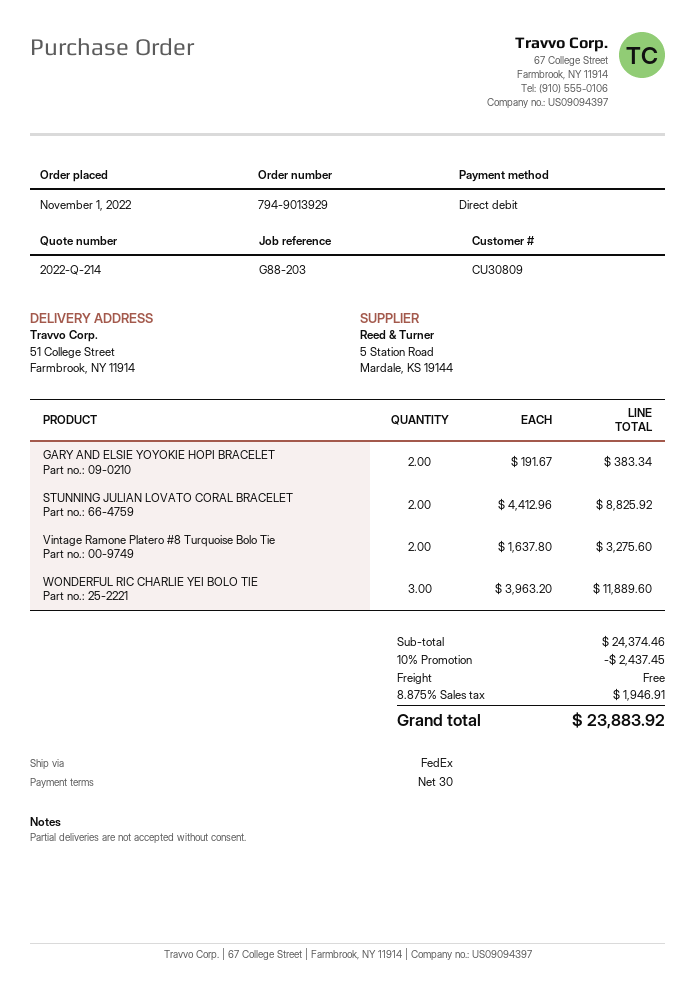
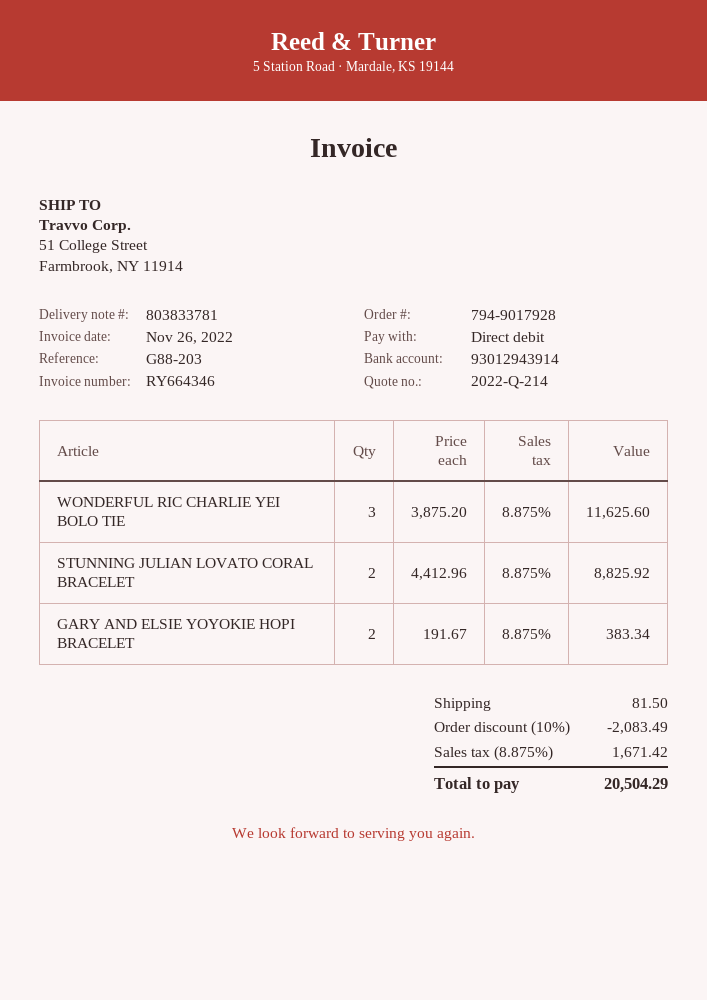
order number: 794-9013929 -> 794-9017928
Vintage Ramone Platero #8 Turquoise Bolo Tie: 2 x 1637.80 = 3275.60 -> none
WONDERFUL RIC CHARLIE YEI BOLO TIE: 3 x 3963.20 = 11889.60 -> 3 x 3875.20 = 11625.60
discount: 10% = 2437.45 -> 10% = 2083.49
shipping: 0.00 -> 81.50
tax: 8.875% = 1946.91 -> 8.875% = 1671.42
total: 23883.92 -> 20504.29

